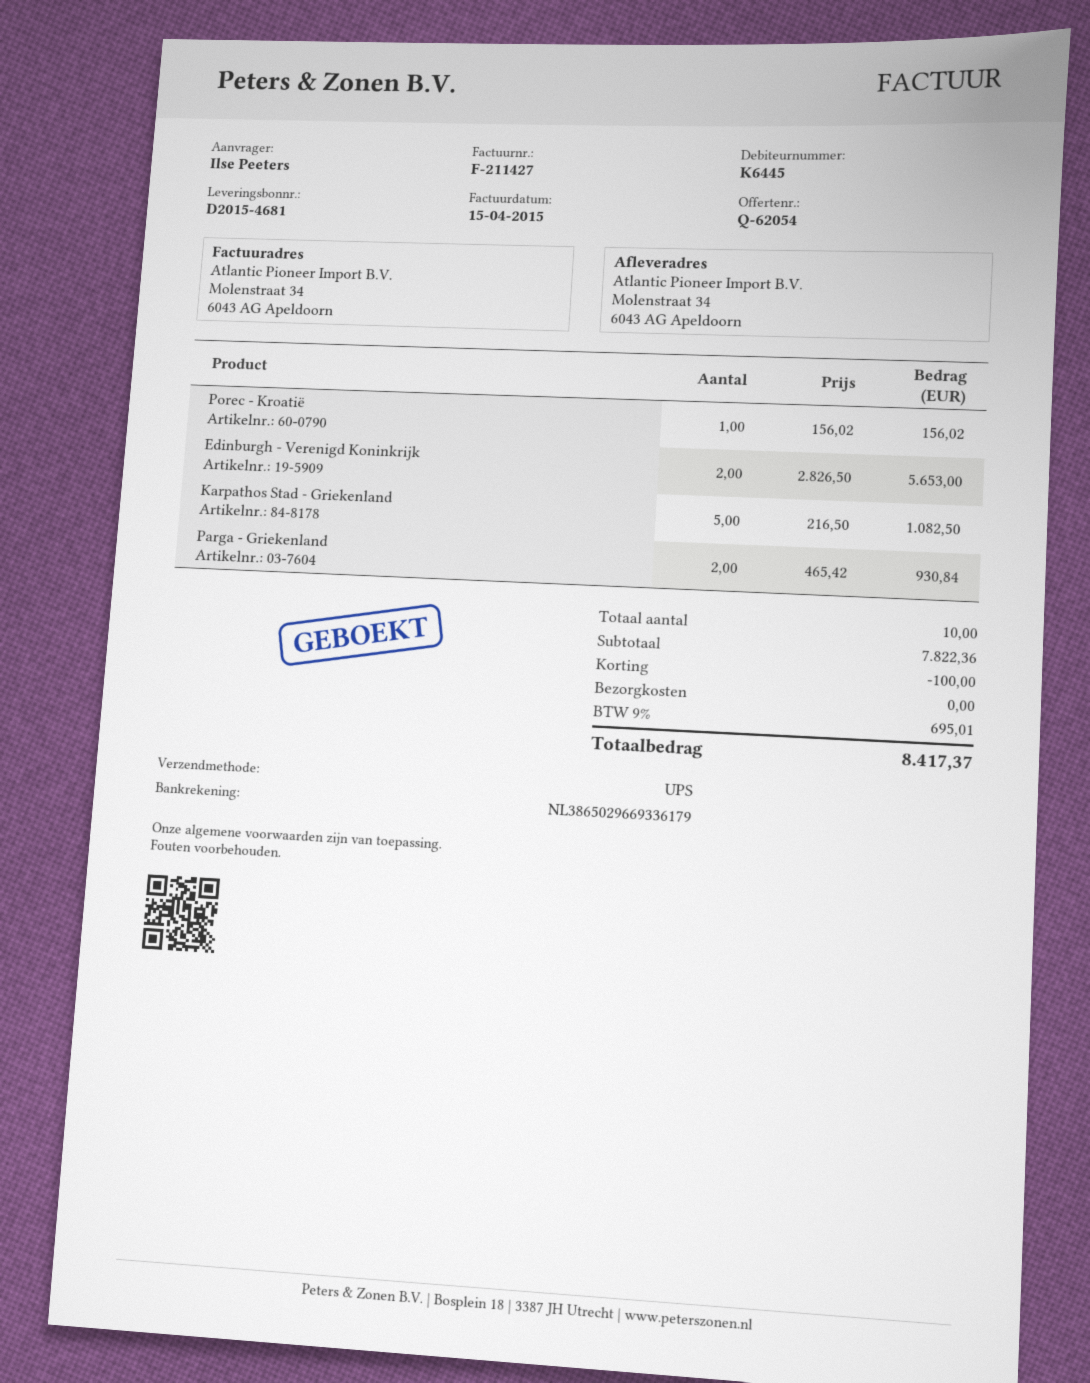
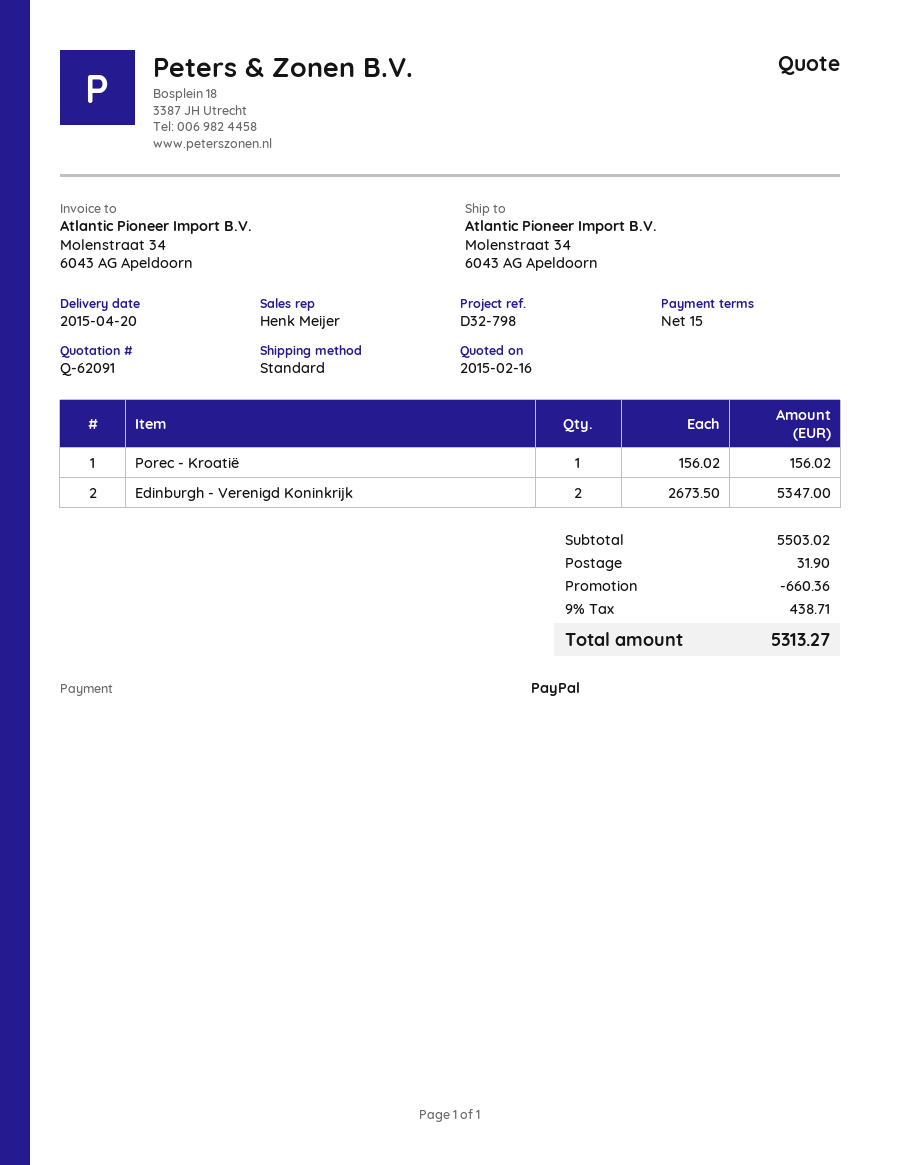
quote number: Q-62054 -> Q-62091
shipping method: UPS -> standard
Edinburgh - Verenigd Koninkrijk: 2 x 2826.50 = 5653.00 -> 2 x 2673.50 = 5347.00
Karpathos Stad - Griekenland: 5 x 216.50 = 1082.50 -> none
Parga - Griekenland: 2 x 465.42 = 930.84 -> none
subtotal: 7822.36 -> 5503.02
discount: 100.00 -> 660.36
shipping: 0.00 -> 31.90
tax: 9% = 695.01 -> 9% = 438.71
total: 8417.37 -> 5313.27

